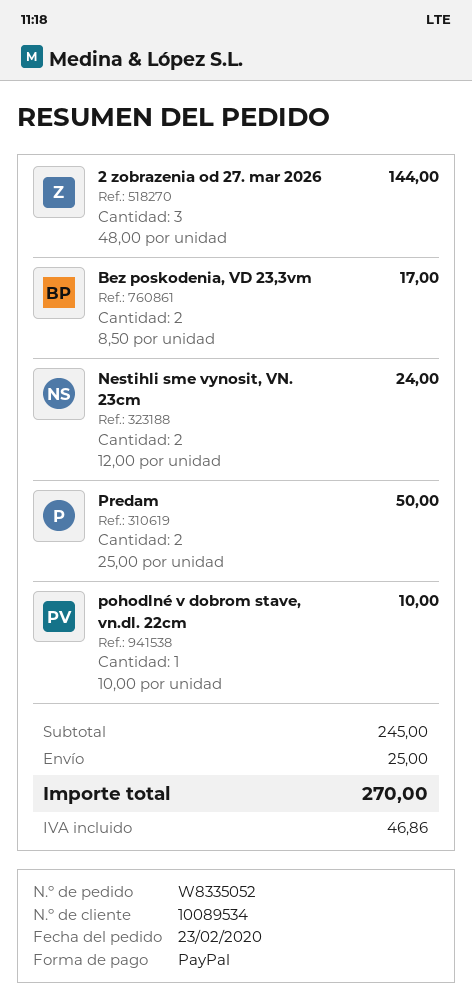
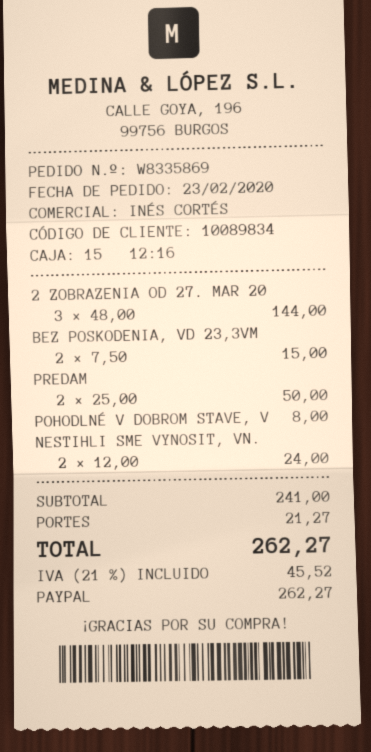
order number: W8335052 -> W8335869
customer number: 10089534 -> 10089834
Bez poskodenia, VD 23,3vm: 2 x 8.50 = 17.00 -> 2 x 7.50 = 15.00
pohodlné v dobrom stave, vn.dl. 22cm: 1 x 10.00 = 10.00 -> 1 x 8.00 = 8.00
subtotal: 245.00 -> 241.00
shipping: 25.00 -> 21.27
tax: 46.86 -> 45.52
total: 270.00 -> 262.27

